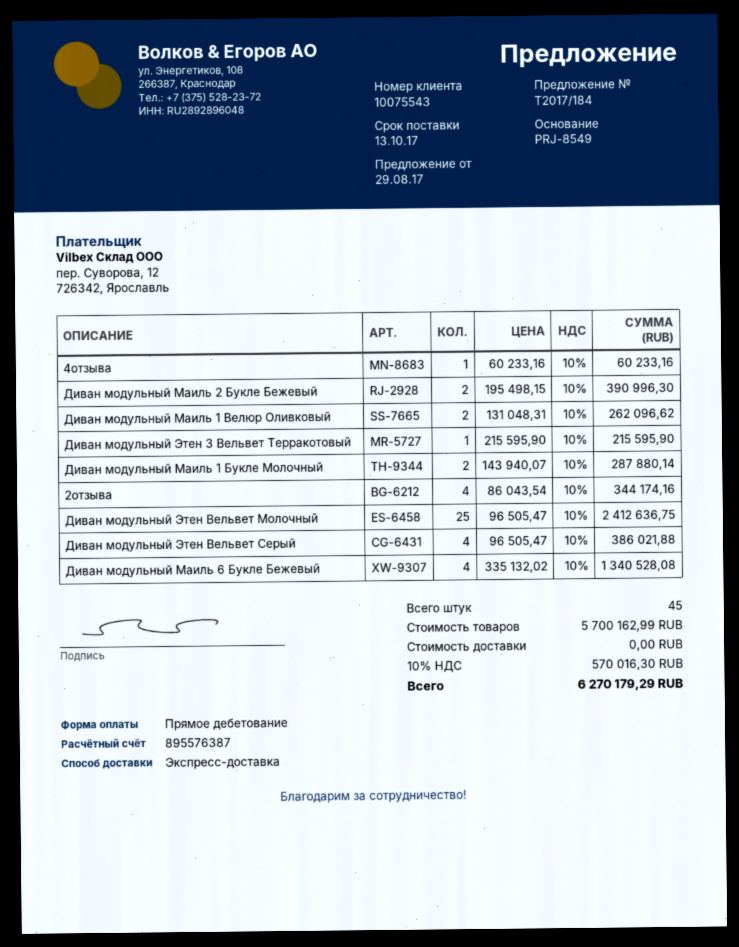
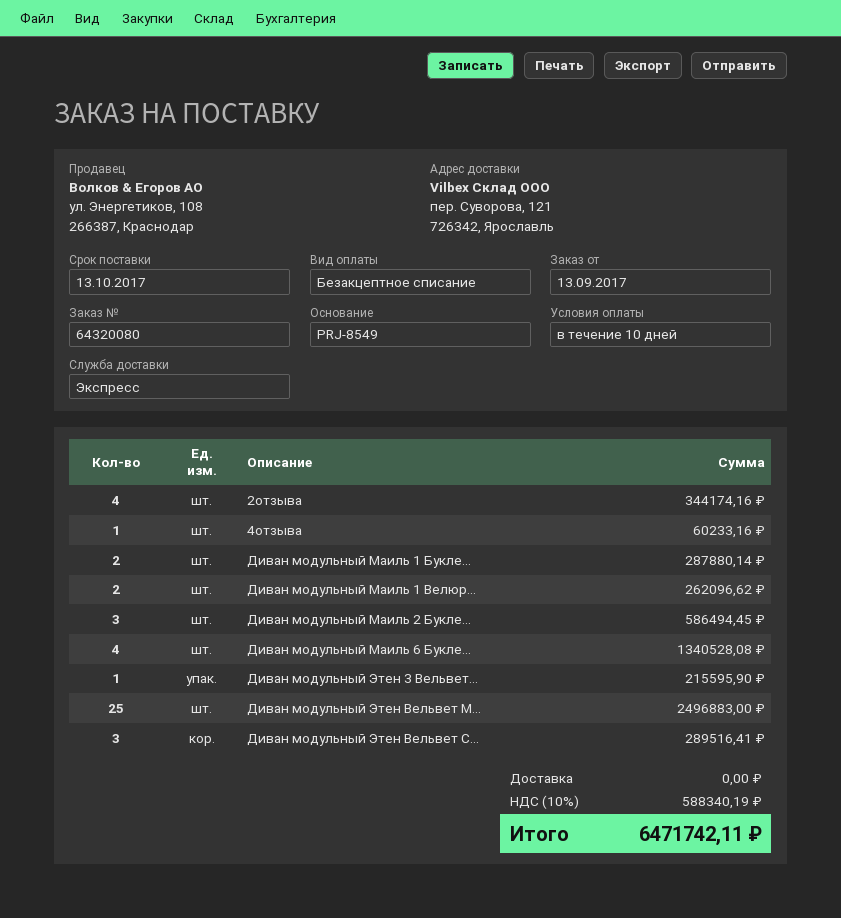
Диван модульный Маиль 2 Букле Бежевый: 2 for 390996.30 -> 3 for 586494.45
Диван модульный Этен Вельвет Молочный: 25 for 2412636.75 -> 25 for 2496883.00
Диван модульный Этен Вельвет Серый: 4 for 386021.88 -> 3 for 289516.41
tax: 10% = 570016.30 -> 10% = 588340.19
total: 6270179.29 -> 6471742.11

